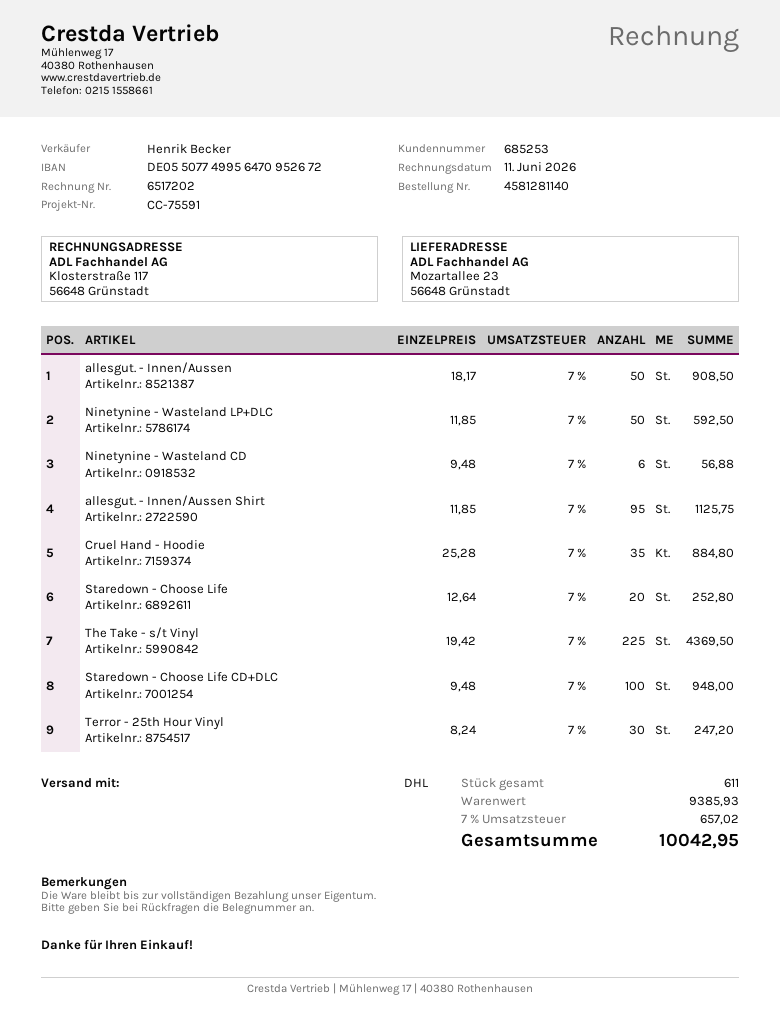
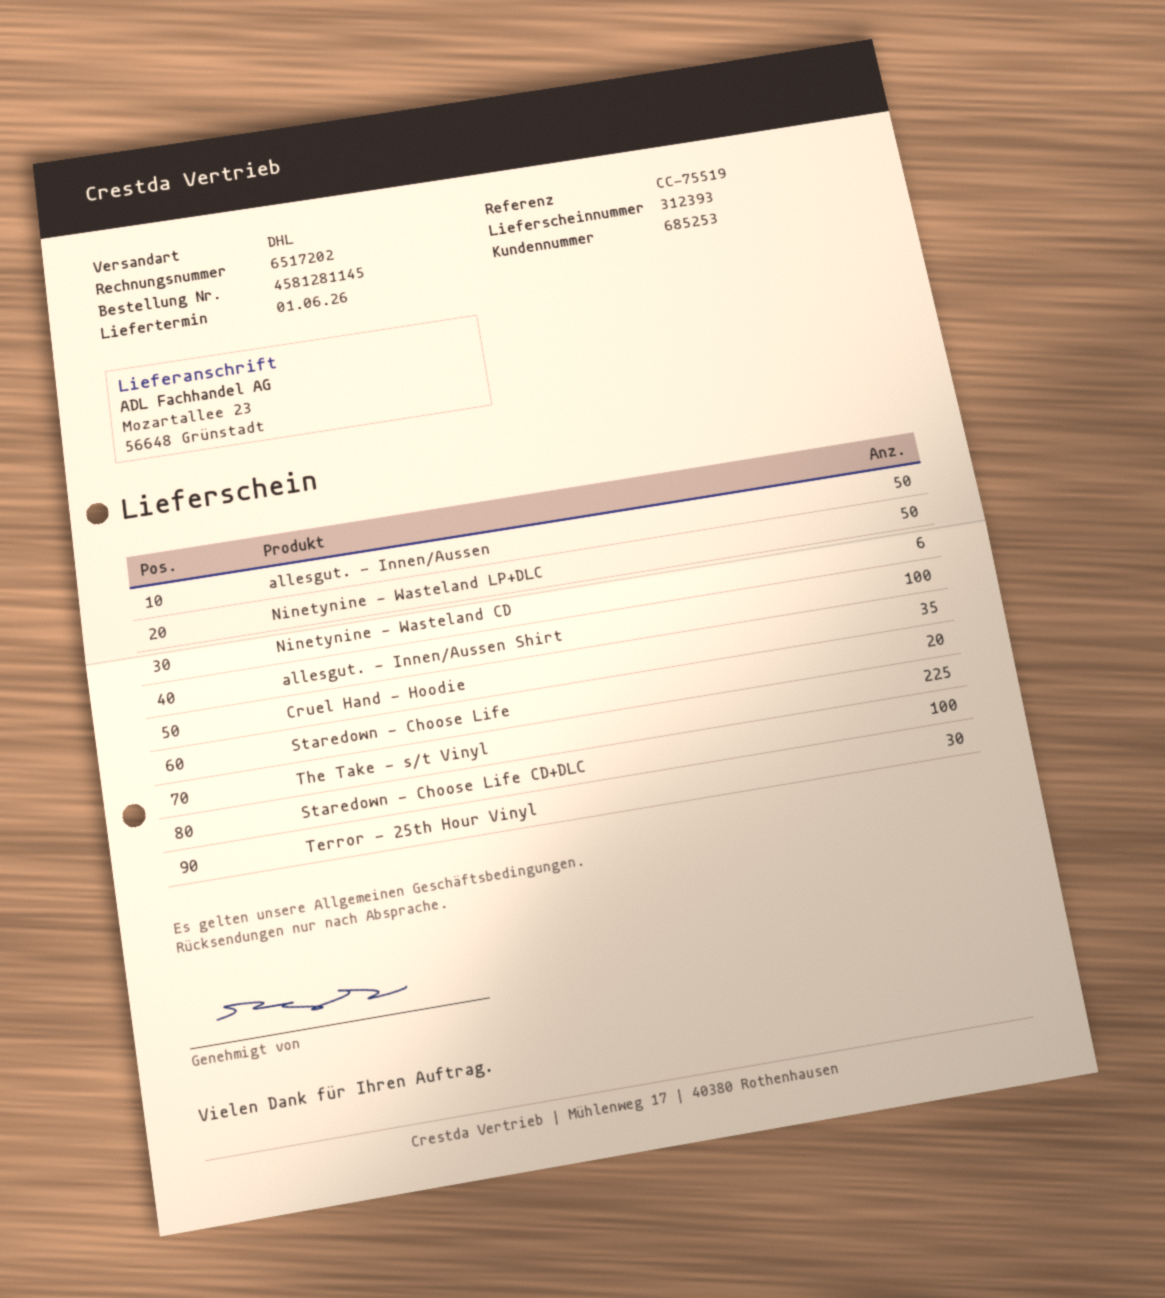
order number: 4581281140 -> 4581281145
reference: CC-75591 -> CC-75519
allesgut. - Innen/Aussen Shirt: 95 -> 100

